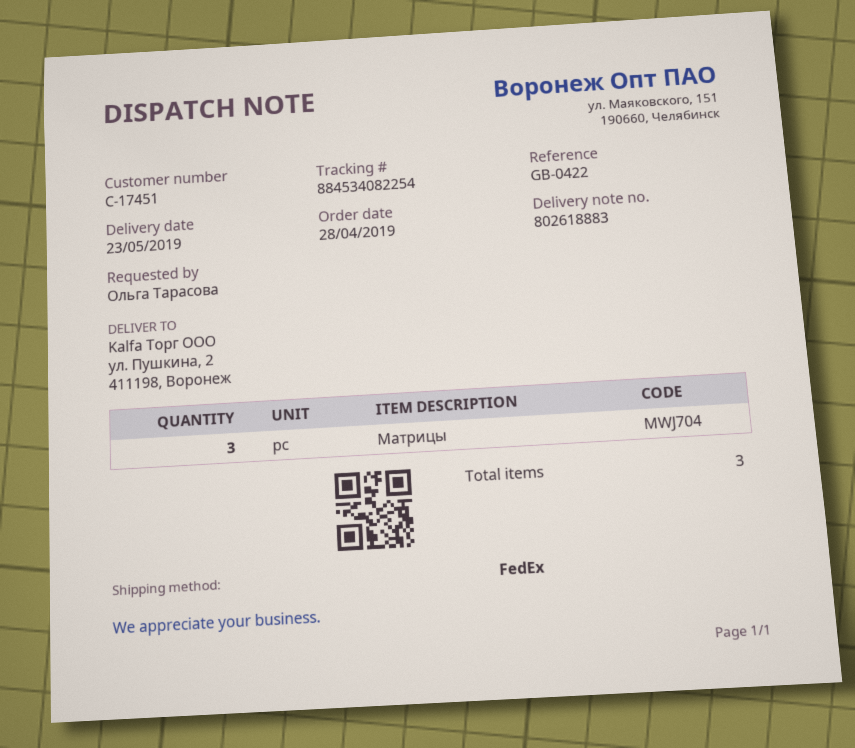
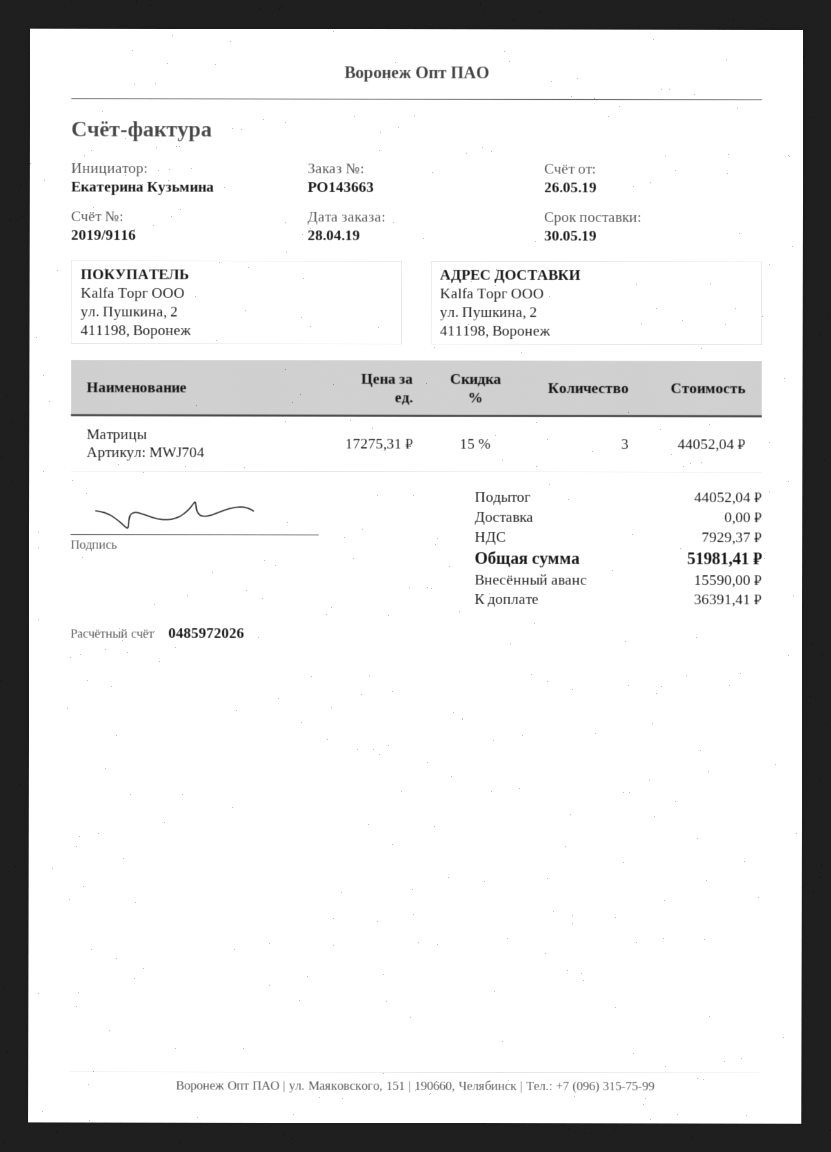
delivery date: 2019-05-23 -> 2019-05-30
ordered by: Ольга Тарасова -> Екатерина Кузьмина

